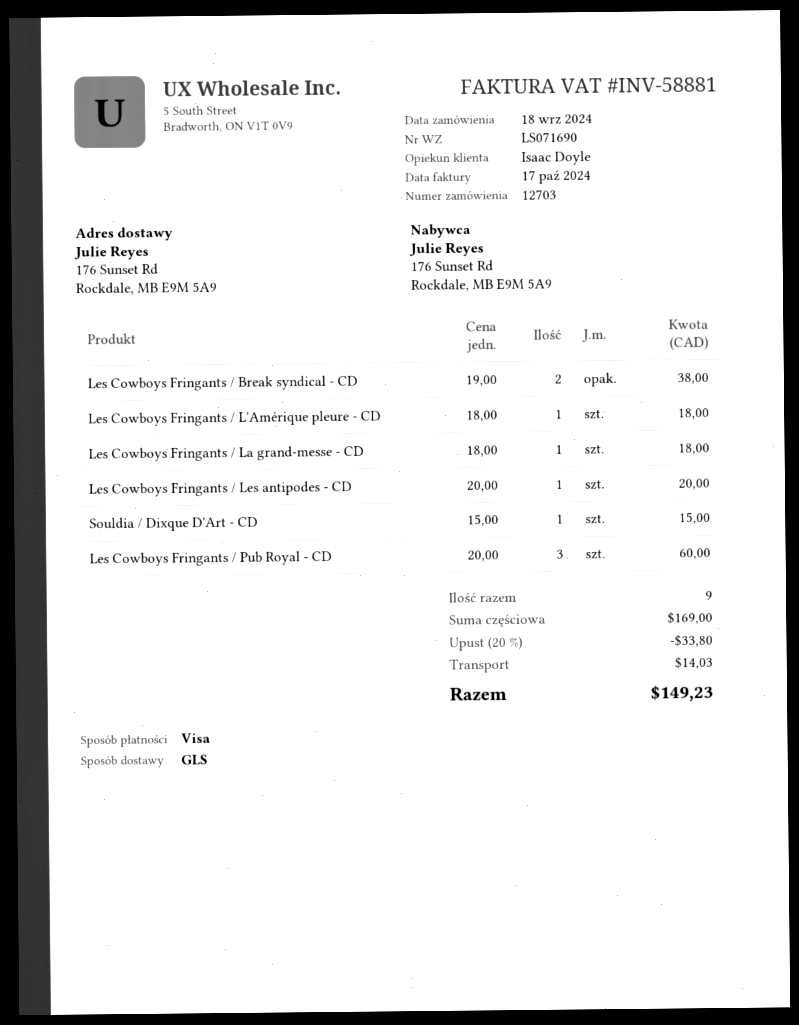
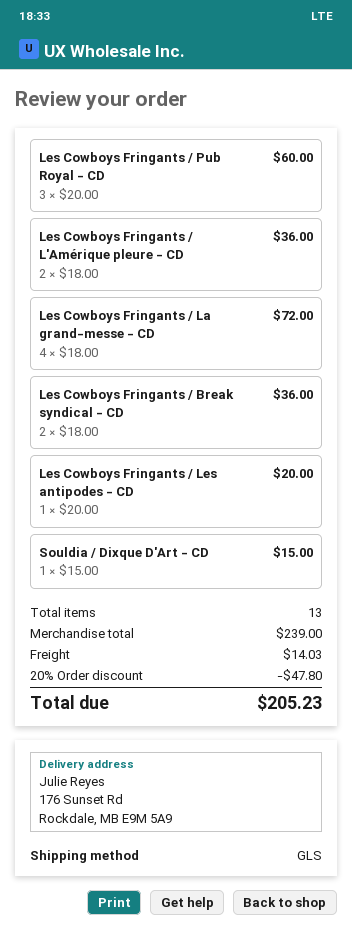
Les Cowboys Fringants / Break syndical - CD: 2 x 19.00 = 38.00 -> 2 x 18.00 = 36.00
Les Cowboys Fringants / L'Amérique pleure - CD: 1 x 18.00 = 18.00 -> 2 x 18.00 = 36.00
Les Cowboys Fringants / La grand-messe - CD: 1 x 18.00 = 18.00 -> 4 x 18.00 = 72.00
total quantity: 9 -> 13
subtotal: 169.00 -> 239.00
discount: 20% = 33.80 -> 20% = 47.80
total: 149.23 -> 205.23

